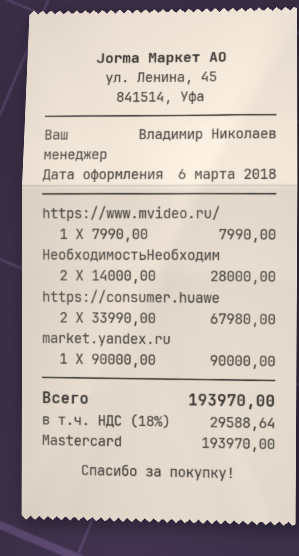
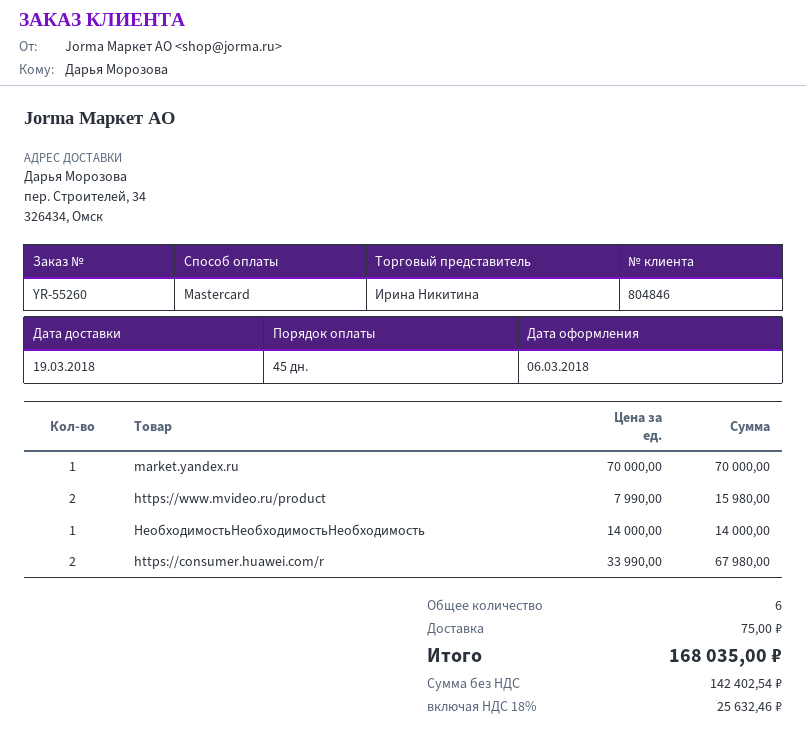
sales rep: Владимир Николаев -> Ирина Никитина
https://www.mvideo.ru/: 1 x 7990.00 = 7990.00 -> 2 x 7990.00 = 15980.00
НеобходимостьНеобходим: 2 x 14000.00 = 28000.00 -> 1 x 14000.00 = 14000.00
market.yandex.ru: 1 x 90000.00 = 90000.00 -> 1 x 70000.00 = 70000.00
shipping: none -> 75.00
tax: 18% = 29588.64 -> 18% = 25632.46
total: 193970.00 -> 168035.00

